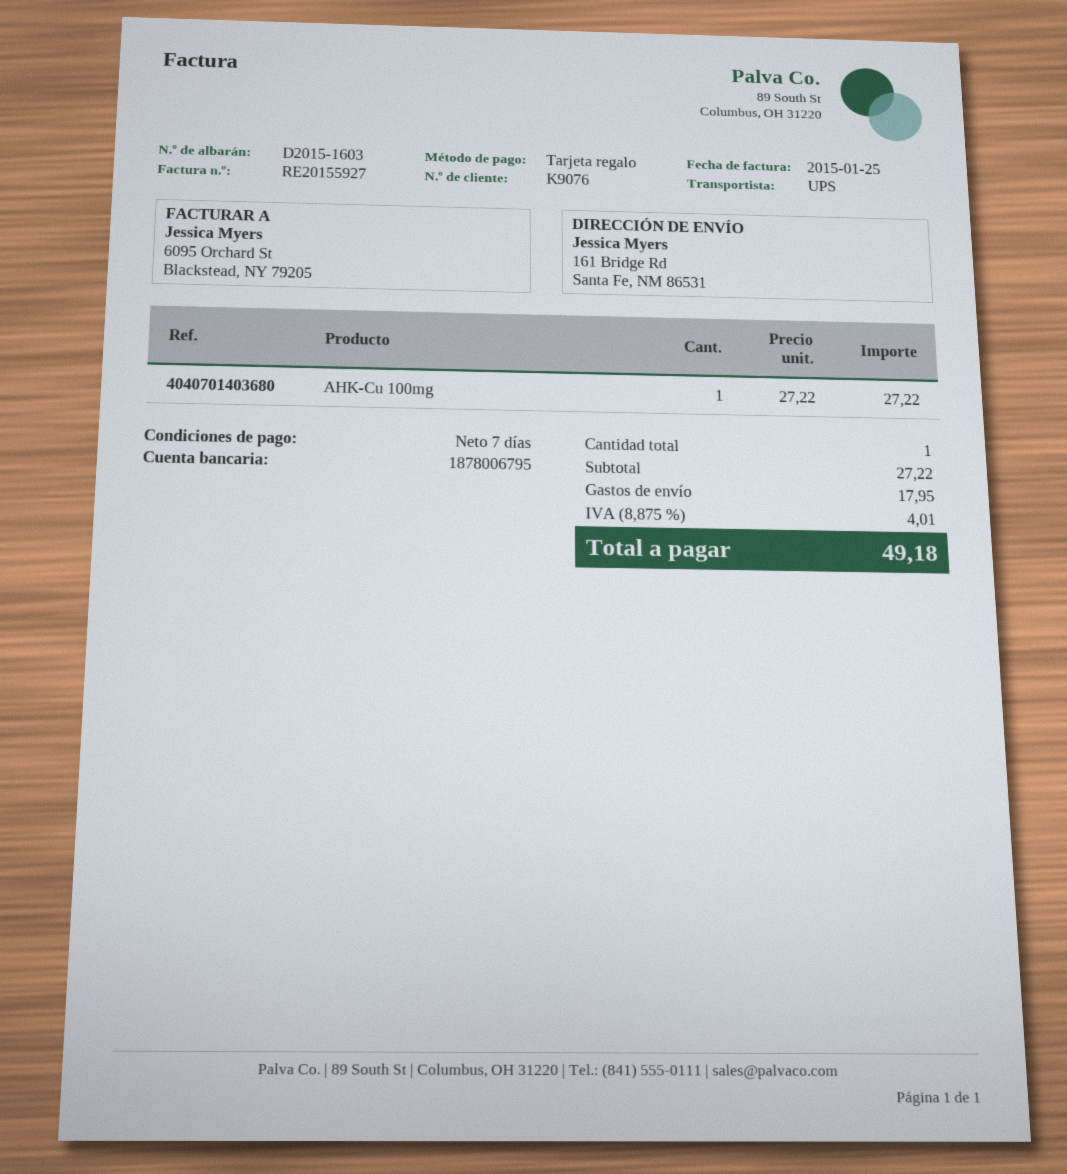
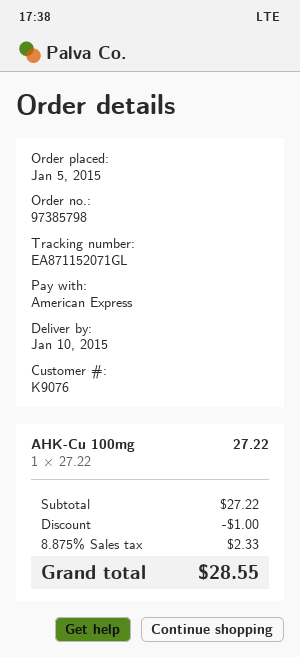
payment method: gift card -> American Express
discount: none -> 1.00
shipping: 17.95 -> none
tax: 8.875% = 4.01 -> 8.875% = 2.33
total: 49.18 -> 28.55

